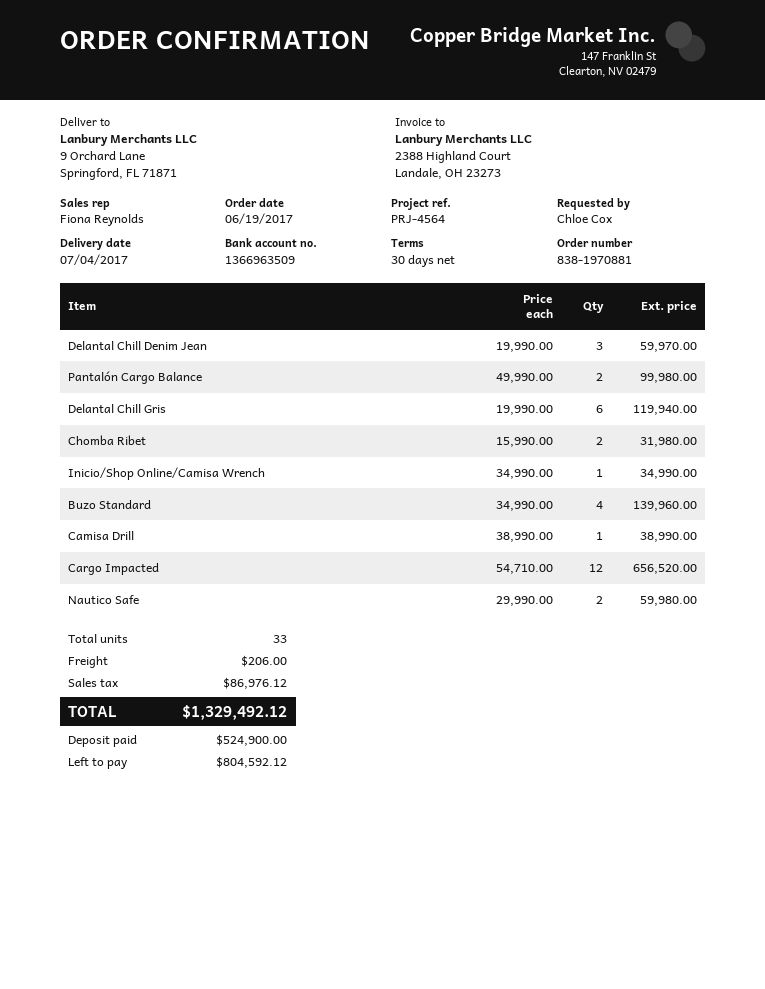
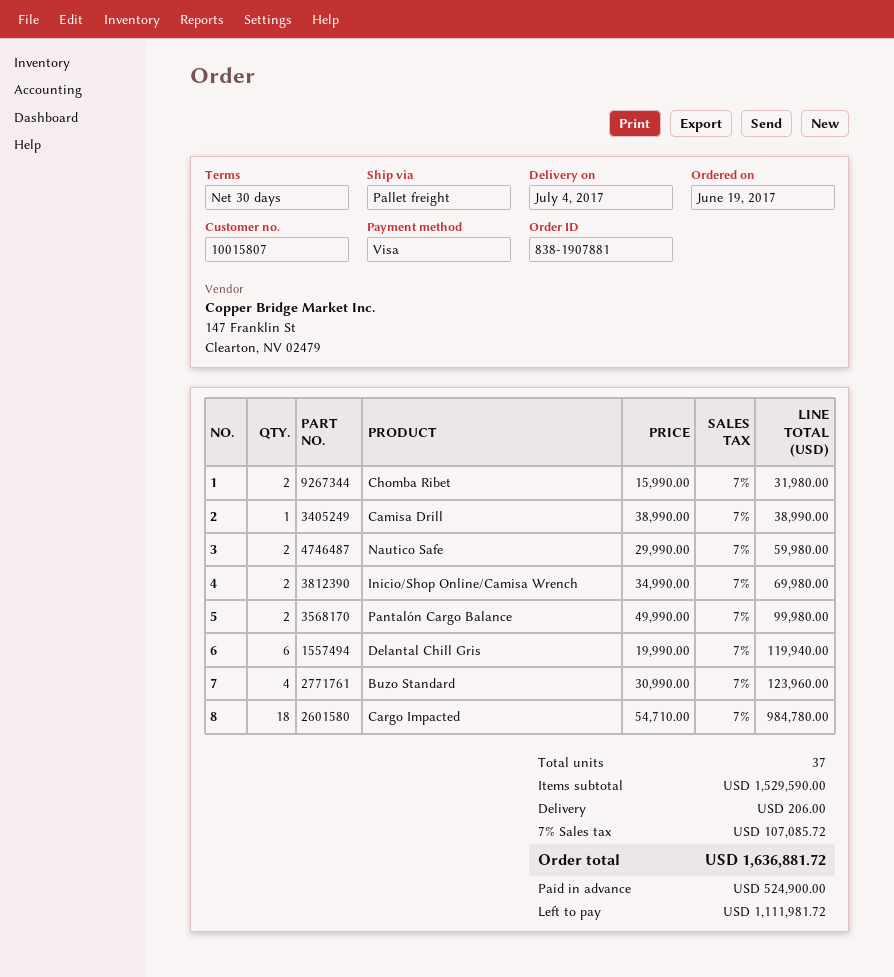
order number: 838-1970881 -> 838-1907881
Delantal Chill Denim Jean: 3 x 19990.00 = 59970.00 -> none
Inicio/Shop Online/Camisa Wrench: 1 x 34990.00 = 34990.00 -> 2 x 34990.00 = 69980.00
Buzo Standard: 4 x 34990.00 = 139960.00 -> 4 x 30990.00 = 123960.00
Cargo Impacted: 12 x 54710.00 = 656520.00 -> 18 x 54710.00 = 984780.00
total quantity: 33 -> 37
tax: 86976.12 -> 107085.72
total: 1329492.12 -> 1636881.72
balance: 804592.12 -> 1111981.72

